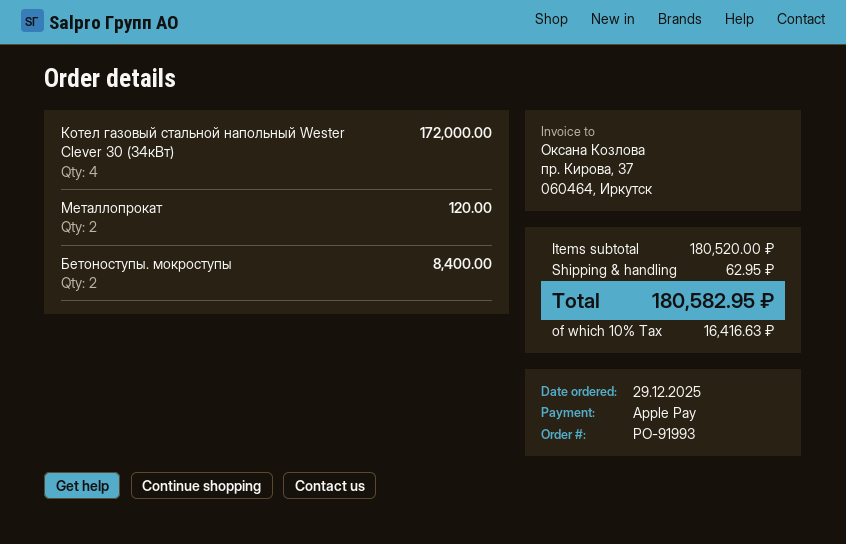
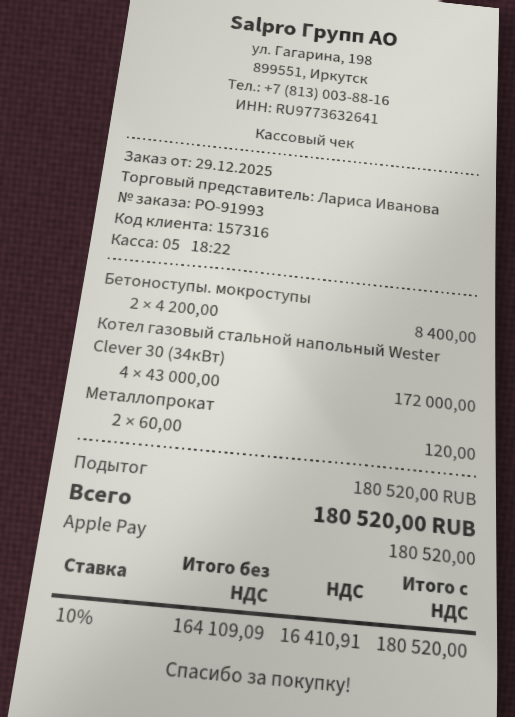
shipping: 62.95 -> none
tax: 10% = 16416.63 -> 10% = 16410.91
total: 180582.95 -> 180520.00

